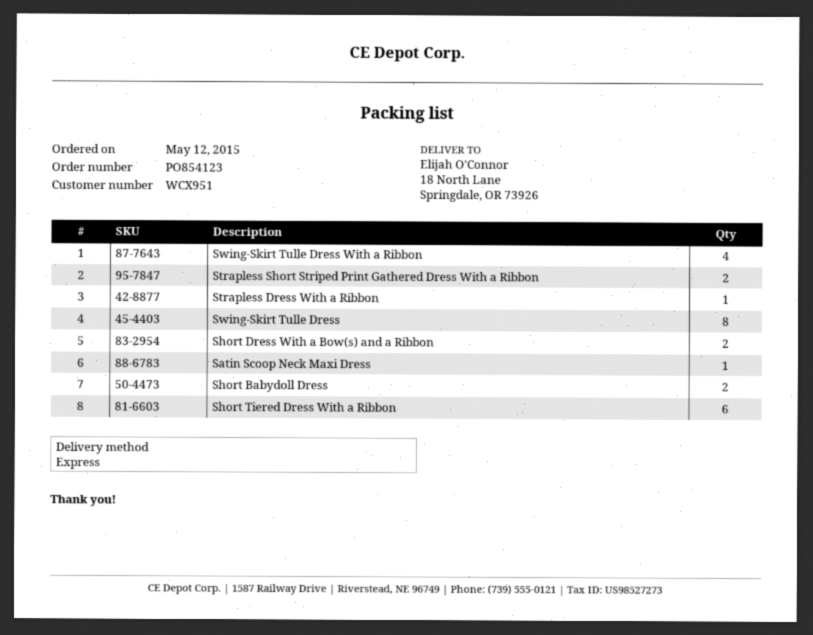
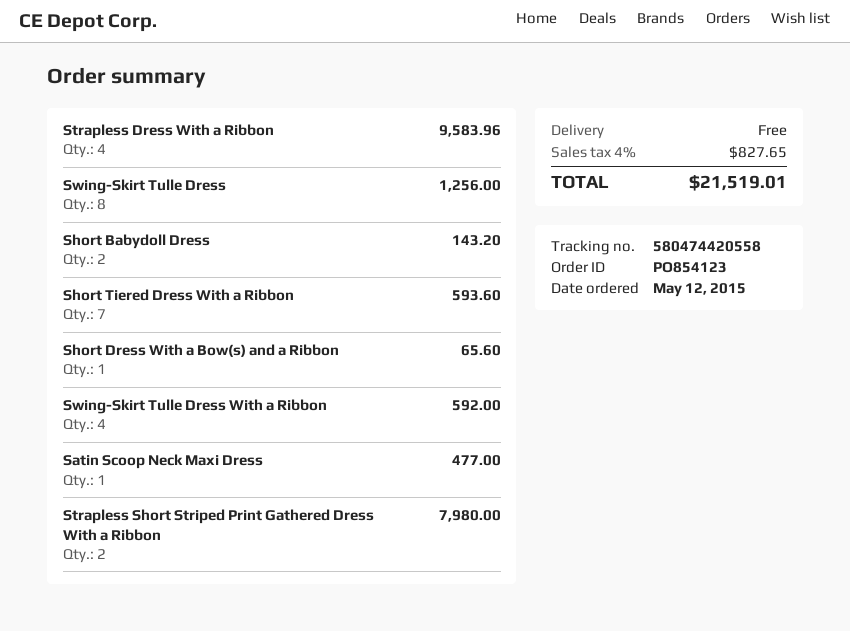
Strapless Dress With a Ribbon: 1 -> 4
Short Dress With a Bow(s) and a Ribbon: 2 -> 1
Short Tiered Dress With a Ribbon: 6 -> 7

